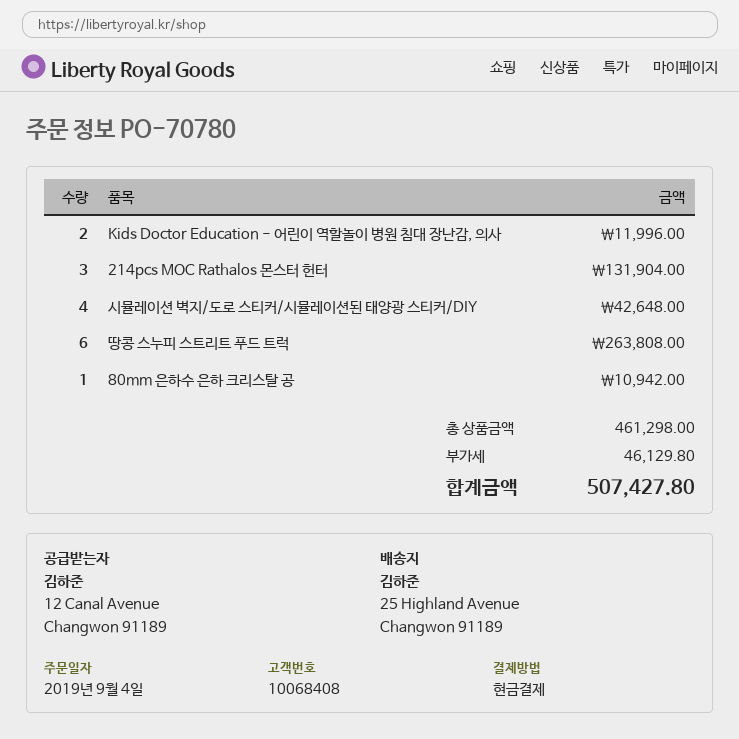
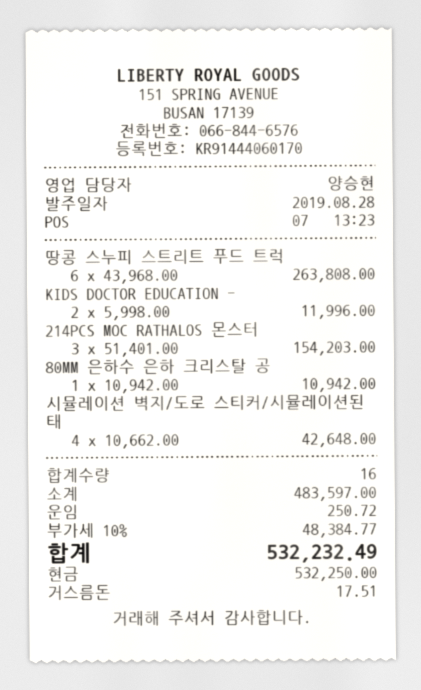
order date: 2019-09-04 -> 2019-08-28
214pcs MOC Rathalos 몬스터 헌터: 3 for 131904.00 -> 3 for 154203.00
subtotal: 461298.00 -> 483597.00
shipping: none -> 250.72
tax: 46129.80 -> 48384.77
total: 507427.80 -> 532232.49

